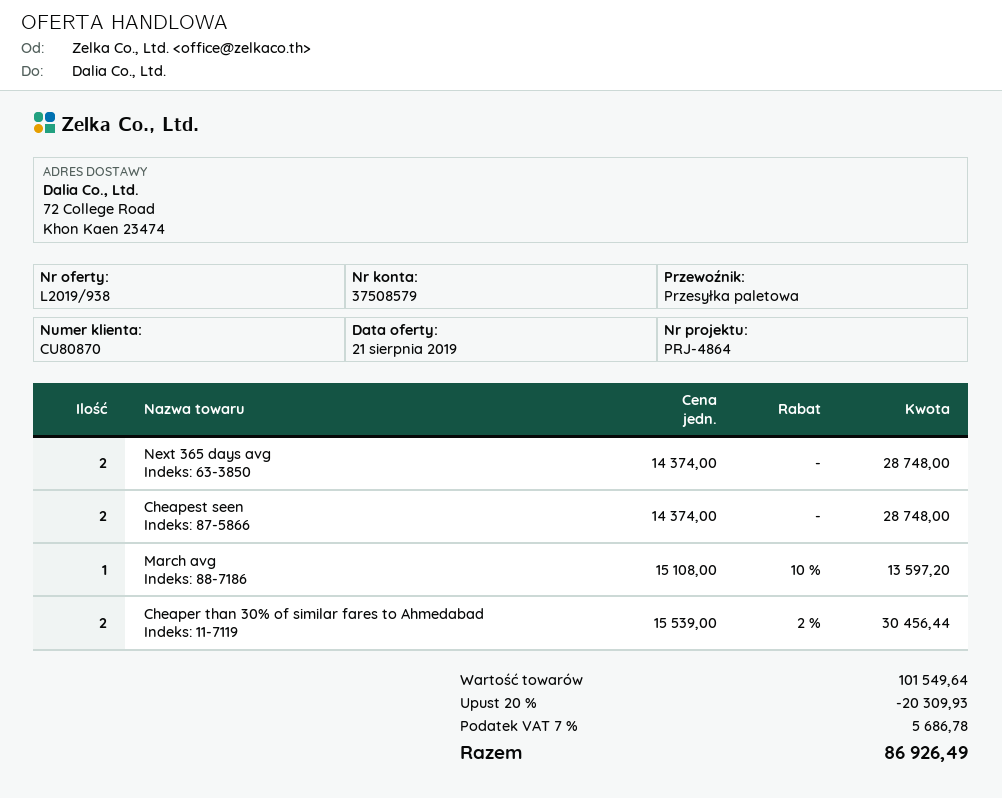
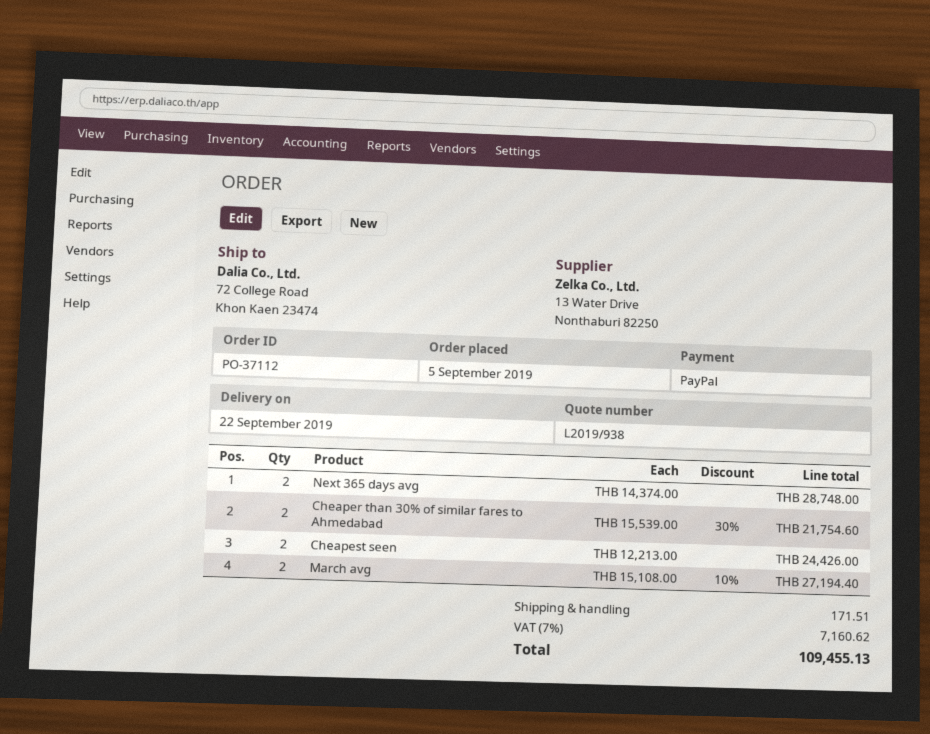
Cheapest seen: 2 x 14374.00 = 28748.00 -> 2 x 12213.00 = 24426.00
March avg: 1 x 15108.00 - 10% = 13597.20 -> 2 x 15108.00 - 10% = 27194.40
Cheaper than 30% of similar fares to Ahmedabad: 2 x 15539.00 - 2% = 30456.44 -> 2 x 15539.00 - 30% = 21754.60
discount: 20% = 20309.93 -> none
shipping: none -> 171.51
tax: 7% = 5686.78 -> 7% = 7160.62
total: 86926.49 -> 109455.13

